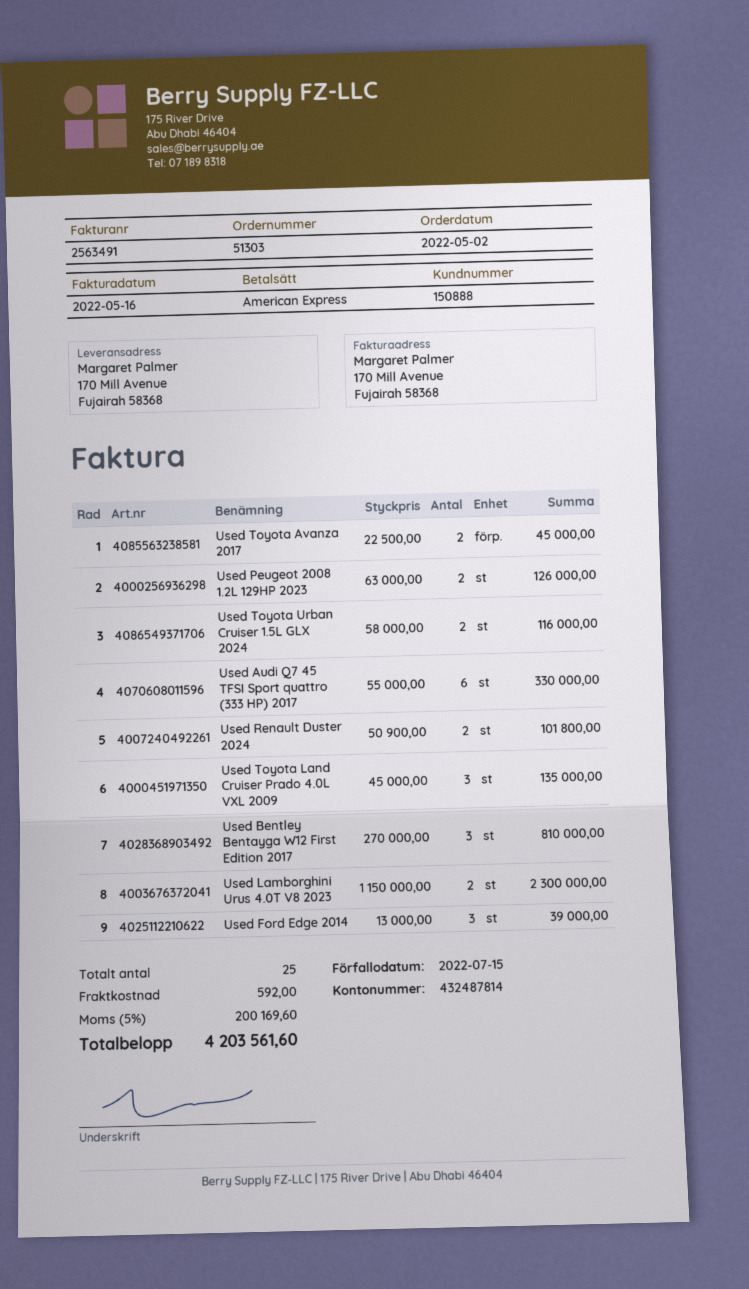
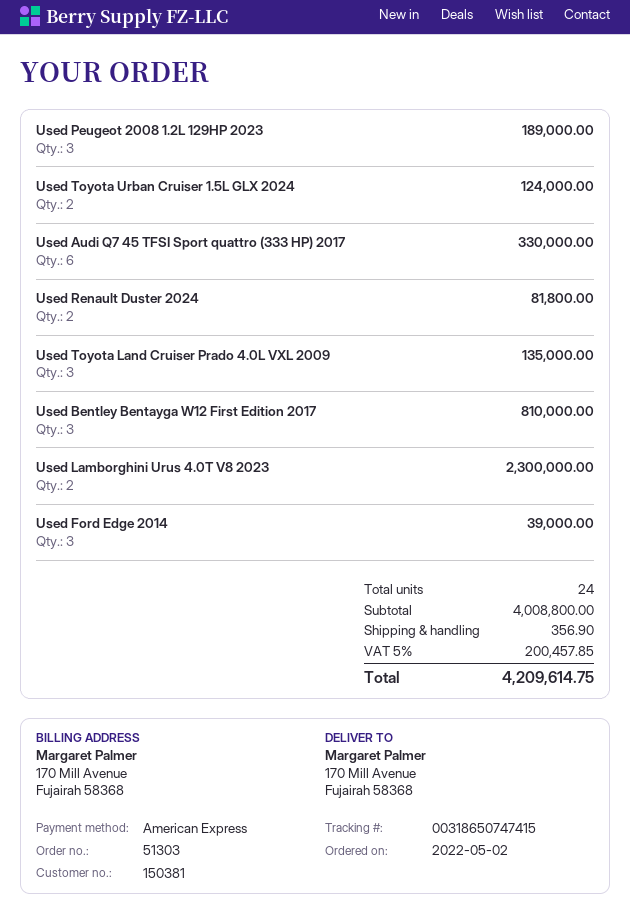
customer number: 150888 -> 150381
Used Toyota Avanza 2017: 2 for 45000.00 -> none
Used Peugeot 2008 1.2L 129HP 2023: 2 for 126000.00 -> 3 for 189000.00
Used Toyota Urban Cruiser 1.5L GLX 2024: 2 for 116000.00 -> 2 for 124000.00
Used Renault Duster 2024: 2 for 101800.00 -> 2 for 81800.00
total quantity: 25 -> 24
shipping: 592.00 -> 356.90
tax: 5% = 200169.60 -> 5% = 200457.85
total: 4203561.60 -> 4209614.75

